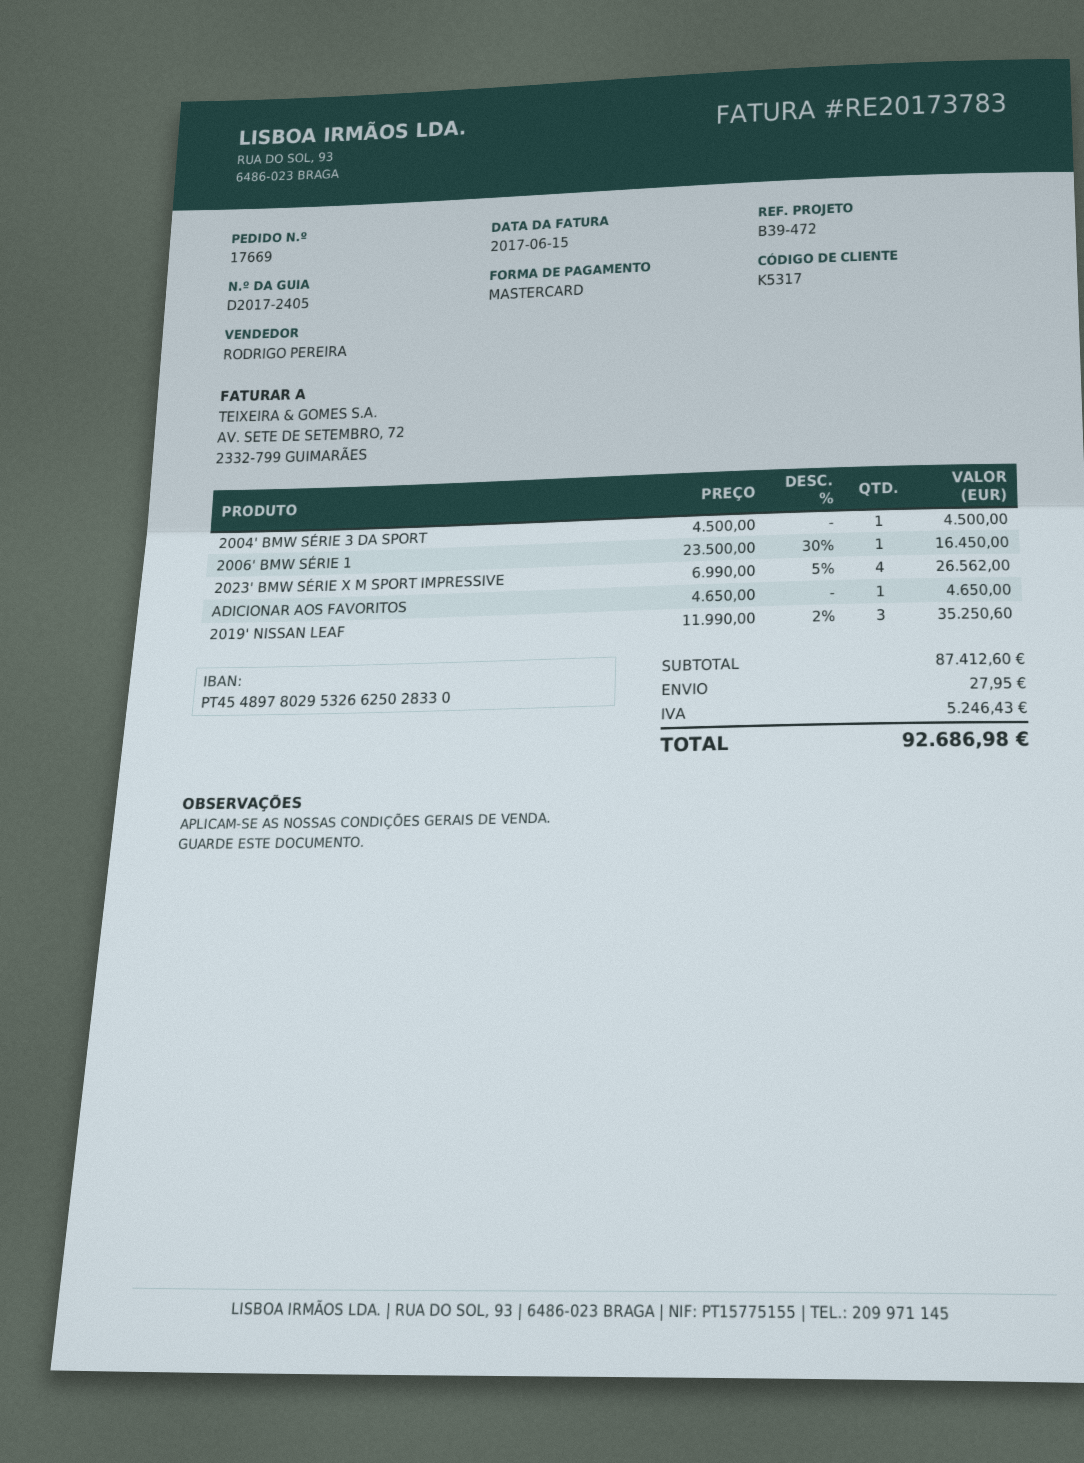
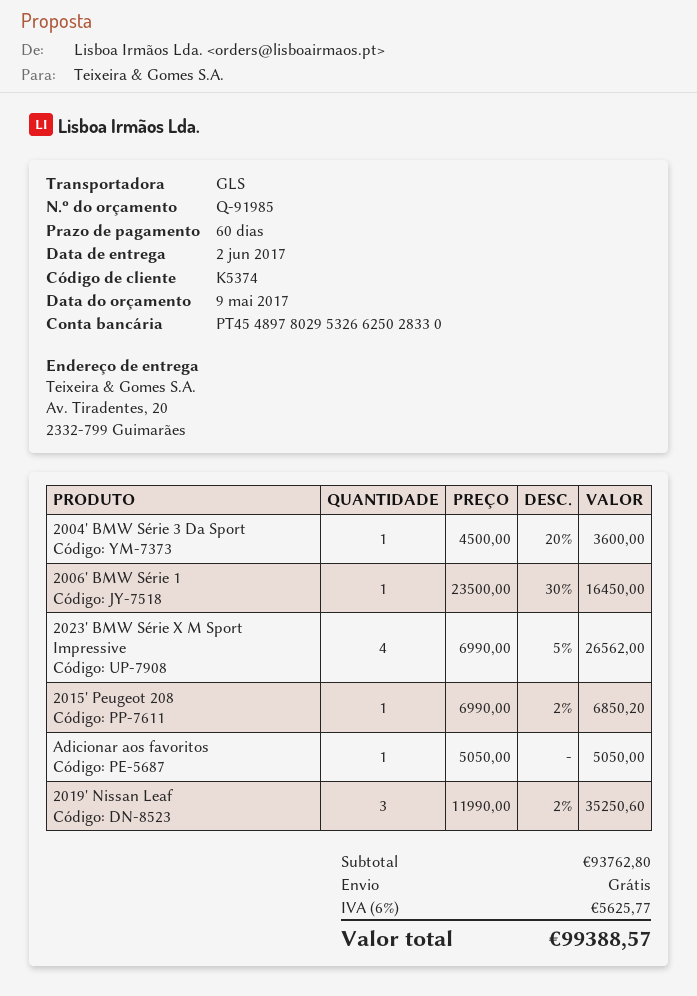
customer number: K5317 -> K5374
2004' BMW SÉRIE 3 DA SPORT: 1 x 4500.00 = 4500.00 -> 1 x 4500.00 - 20% = 3600.00
ADICIONAR AOS FAVORITOS: 1 x 4650.00 = 4650.00 -> 1 x 5050.00 = 5050.00
2015' Peugeot 208: none -> 1 x 6990.00 - 2% = 6850.20
subtotal: 87412.60 -> 93762.80
shipping: 27.95 -> 0.00
tax: 5246.43 -> 5625.77
total: 92686.98 -> 99388.57

